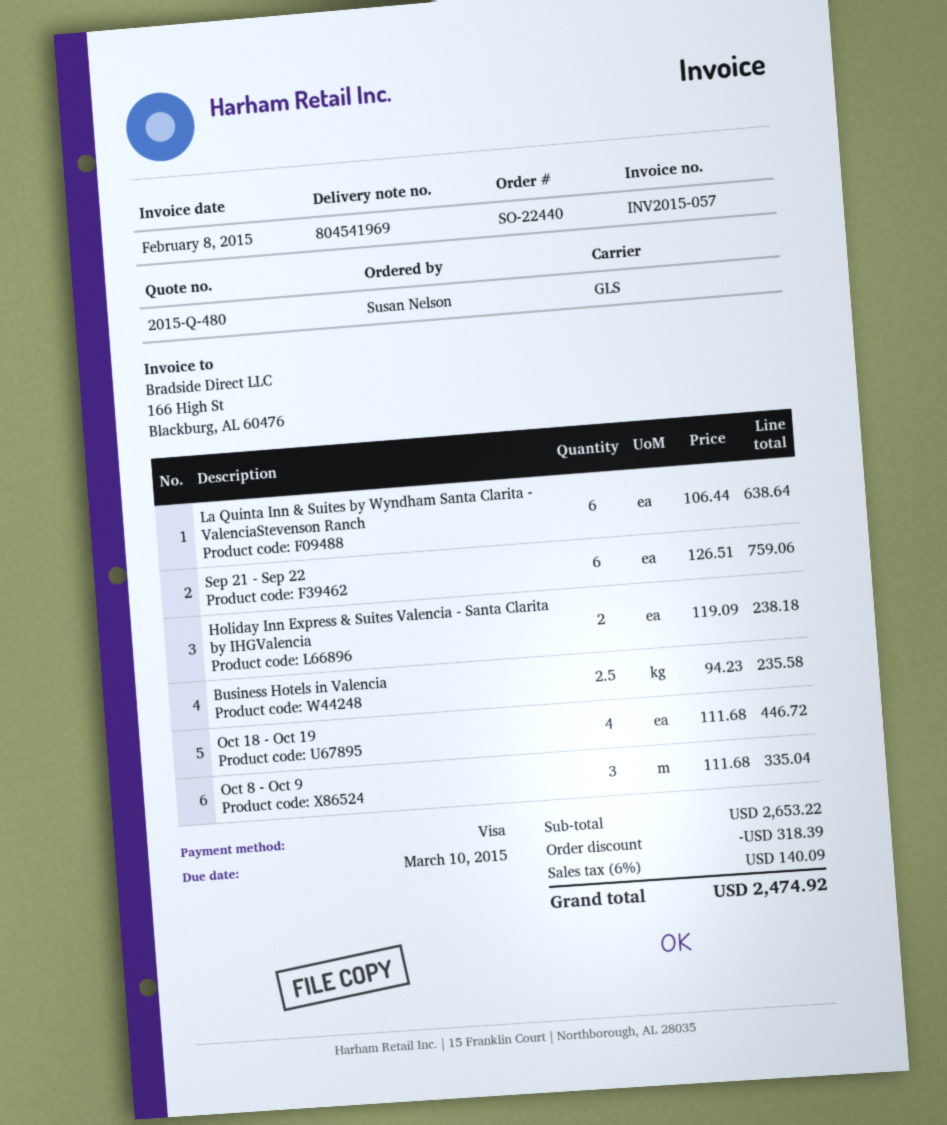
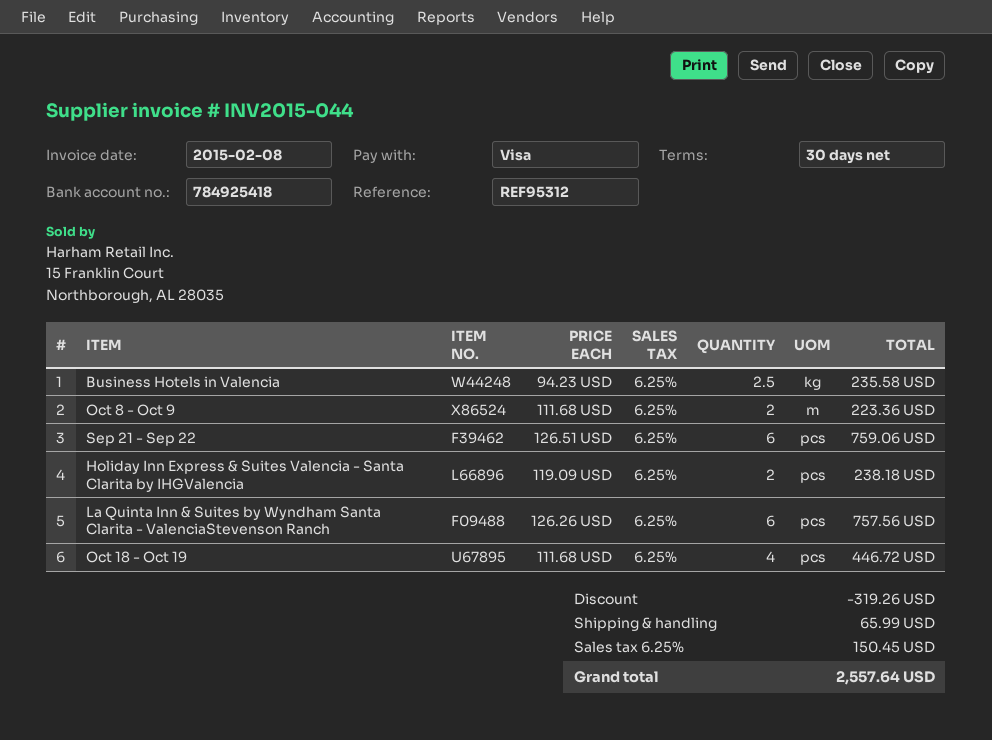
invoice number: INV2015-057 -> INV2015-044
La Quinta Inn & Suites by Wyndham Santa Clarita - ValenciaStevenson Ranch: 6 x 106.44 = 638.64 -> 6 x 126.26 = 757.56
Oct 8 - Oct 9: 3 x 111.68 = 335.04 -> 2 x 111.68 = 223.36
discount: 318.39 -> 319.26
shipping: none -> 65.99
tax: 6% = 140.09 -> 6.25% = 150.45
total: 2474.92 -> 2557.64

